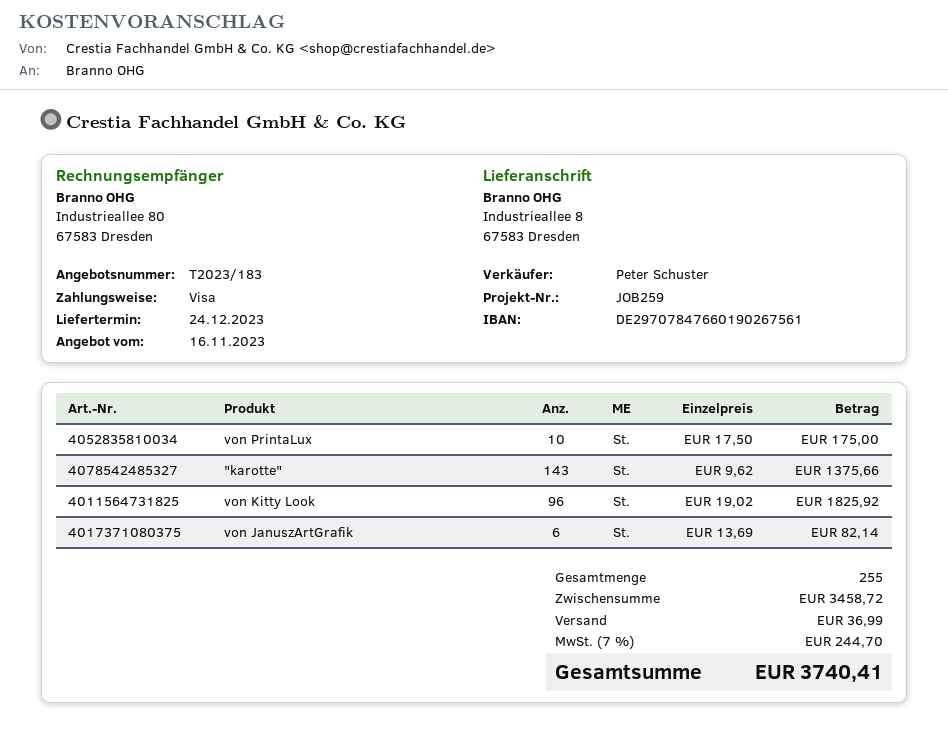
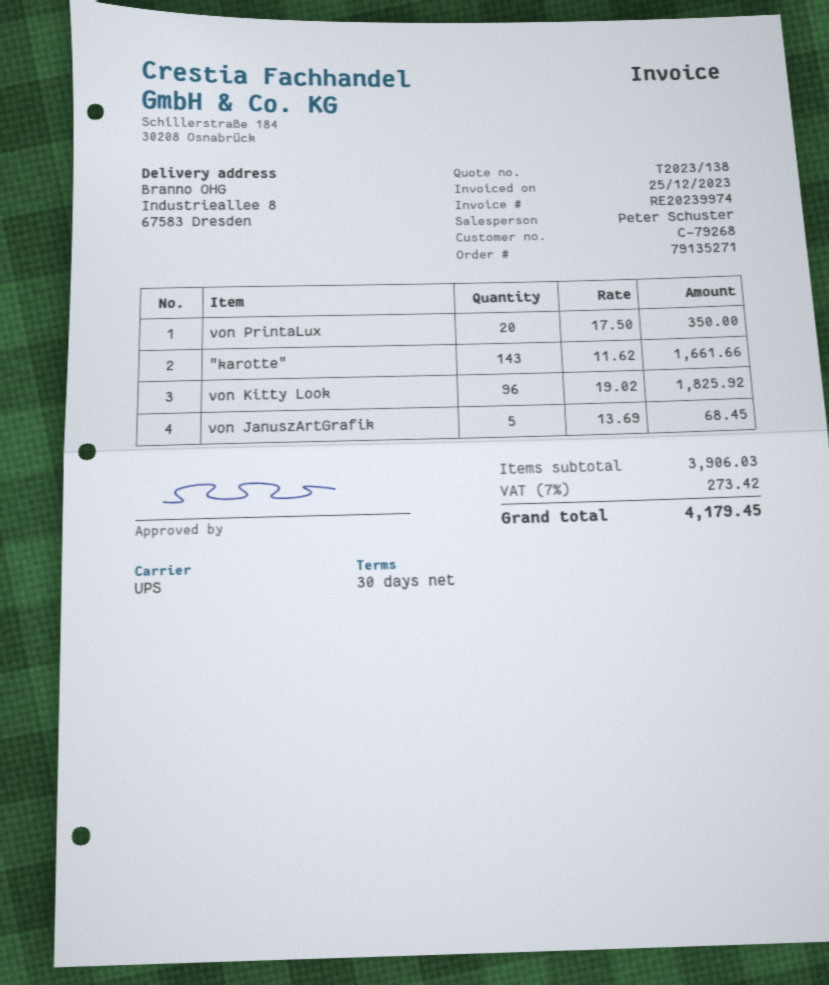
quote number: T2023/183 -> T2023/138
von PrintaLux: 10 x 17.50 = 175.00 -> 20 x 17.50 = 350.00
"karotte": 143 x 9.62 = 1375.66 -> 143 x 11.62 = 1661.66
von JanuszArtGrafik: 6 x 13.69 = 82.14 -> 5 x 13.69 = 68.45
subtotal: 3458.72 -> 3906.03
shipping: 36.99 -> none
tax: 7% = 244.70 -> 7% = 273.42
total: 3740.41 -> 4179.45

